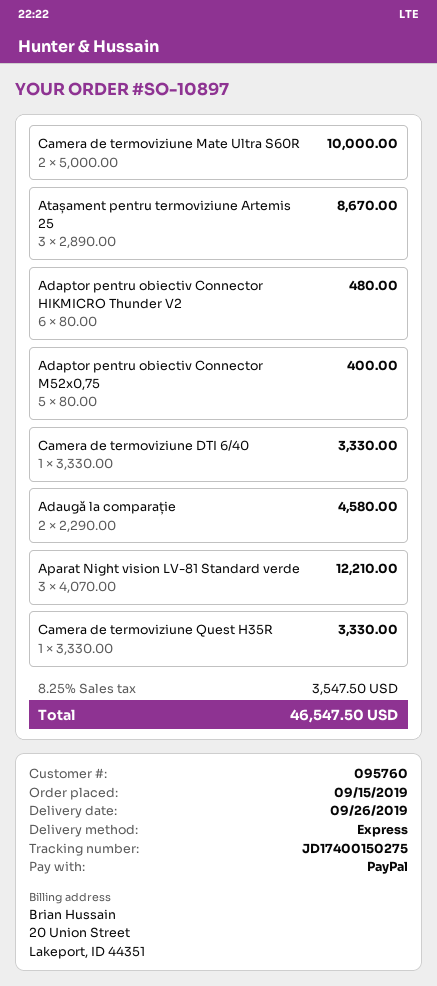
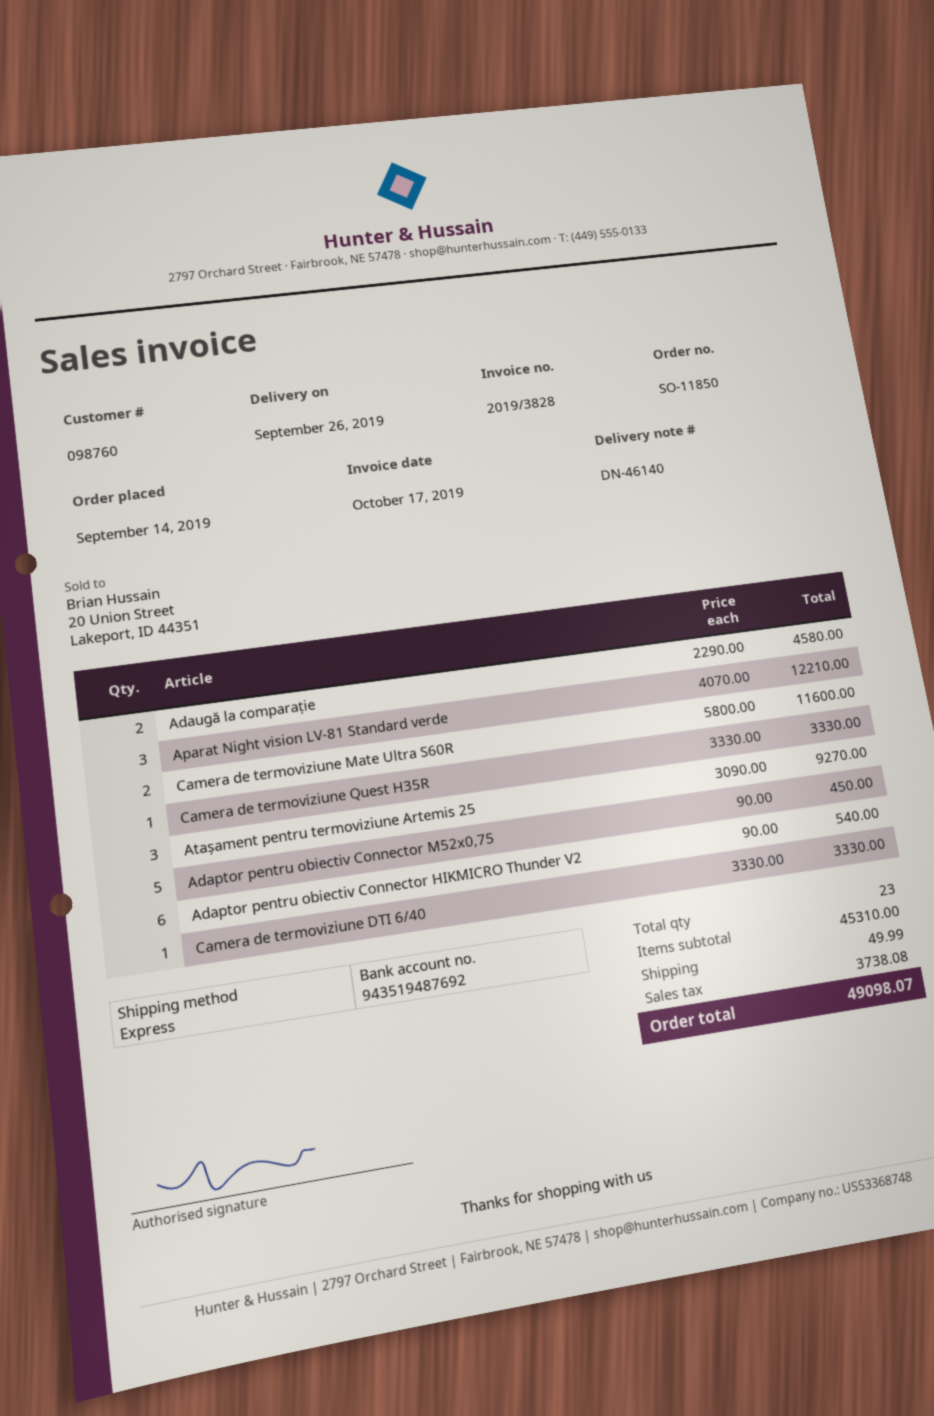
order number: SO-10897 -> SO-11850
order date: 2019-09-15 -> 2019-09-14
customer number: 095760 -> 098760
Camera de termoviziune Mate Ultra S60R: 2 x 5000.00 = 10000.00 -> 2 x 5800.00 = 11600.00
Atașament pentru termoviziune Artemis 25: 3 x 2890.00 = 8670.00 -> 3 x 3090.00 = 9270.00
Adaptor pentru obiectiv Connector HIKMICRO Thunder V2: 6 x 80.00 = 480.00 -> 6 x 90.00 = 540.00
Adaptor pentru obiectiv Connector M52x0,75: 5 x 80.00 = 400.00 -> 5 x 90.00 = 450.00
shipping: none -> 49.99
tax: 3547.50 -> 3738.08
total: 46547.50 -> 49098.07

